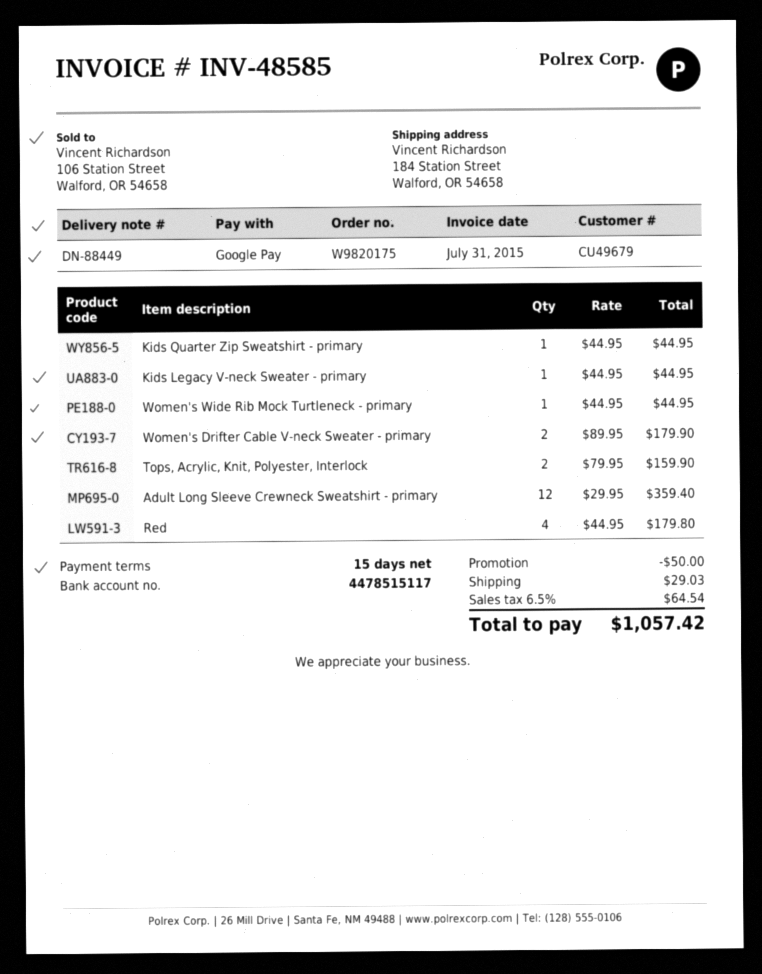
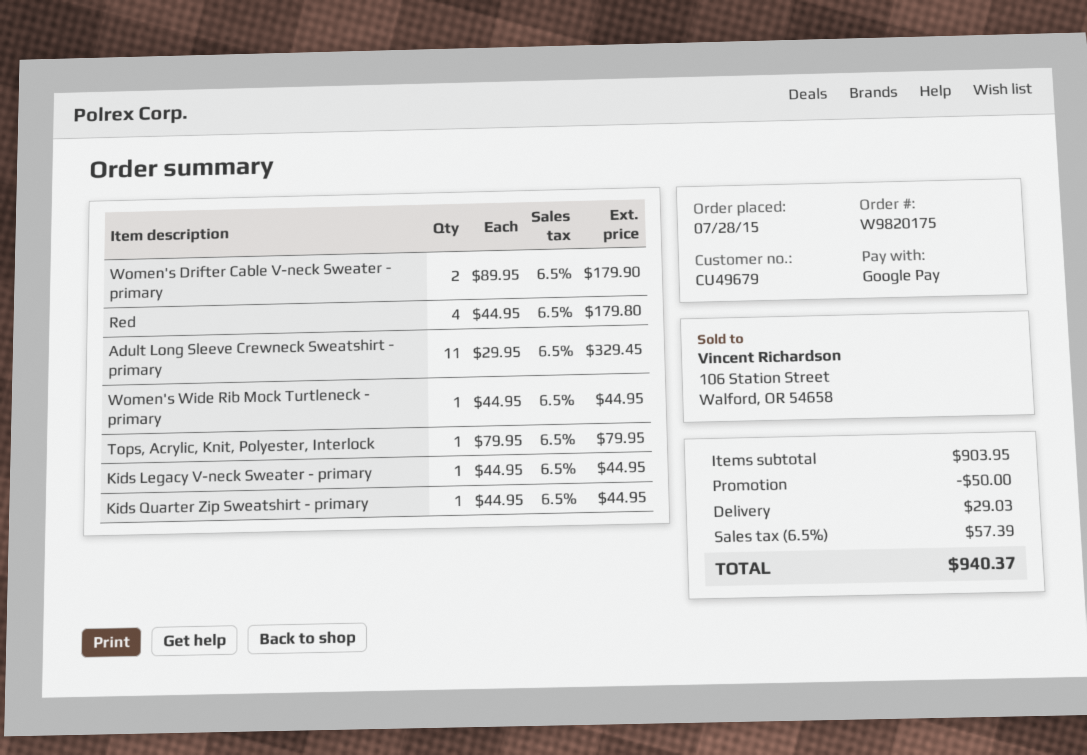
Tops, Acrylic, Knit, Polyester, Interlock: 2 x 79.95 = 159.90 -> 1 x 79.95 = 79.95
Adult Long Sleeve Crewneck Sweatshirt - primary: 12 x 29.95 = 359.40 -> 11 x 29.95 = 329.45
tax: 6.5% = 64.54 -> 6.5% = 57.39
total: 1057.42 -> 940.37

